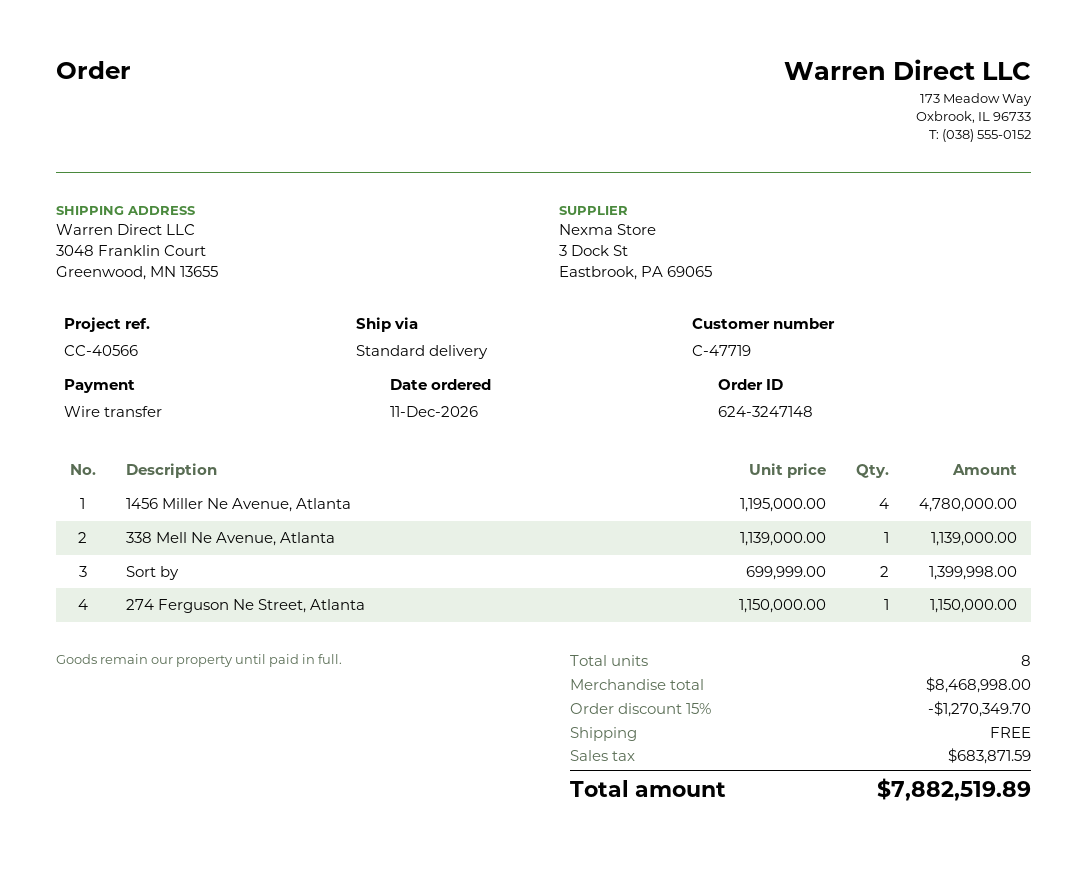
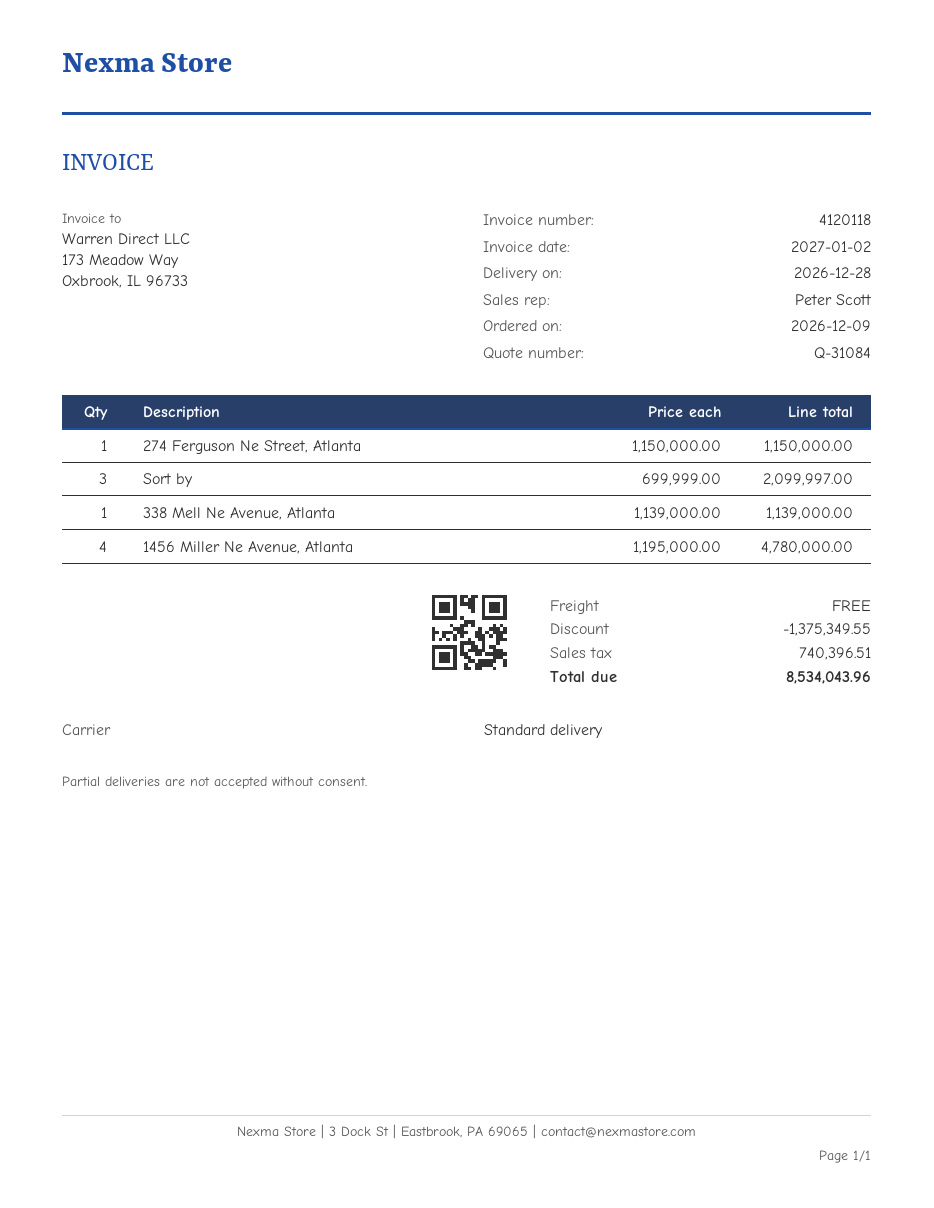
order date: 2026-12-11 -> 2026-12-09
Sort by: 2 x 699999.00 = 1399998.00 -> 3 x 699999.00 = 2099997.00
discount: 1270349.70 -> 1375349.55
tax: 683871.59 -> 740396.51
total: 7882519.89 -> 8534043.96

